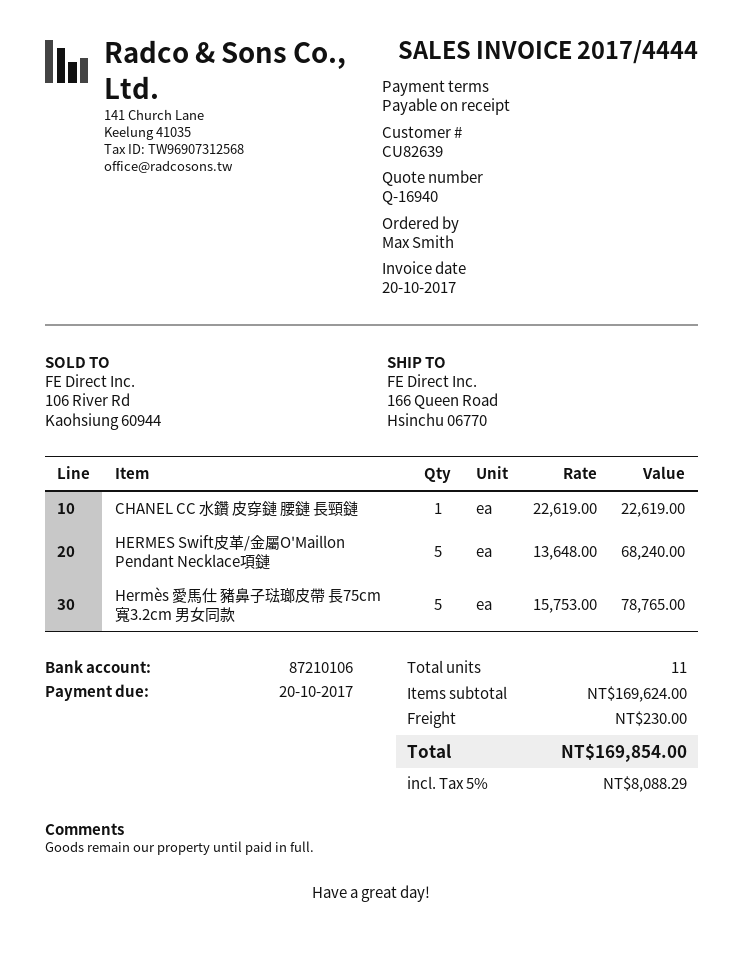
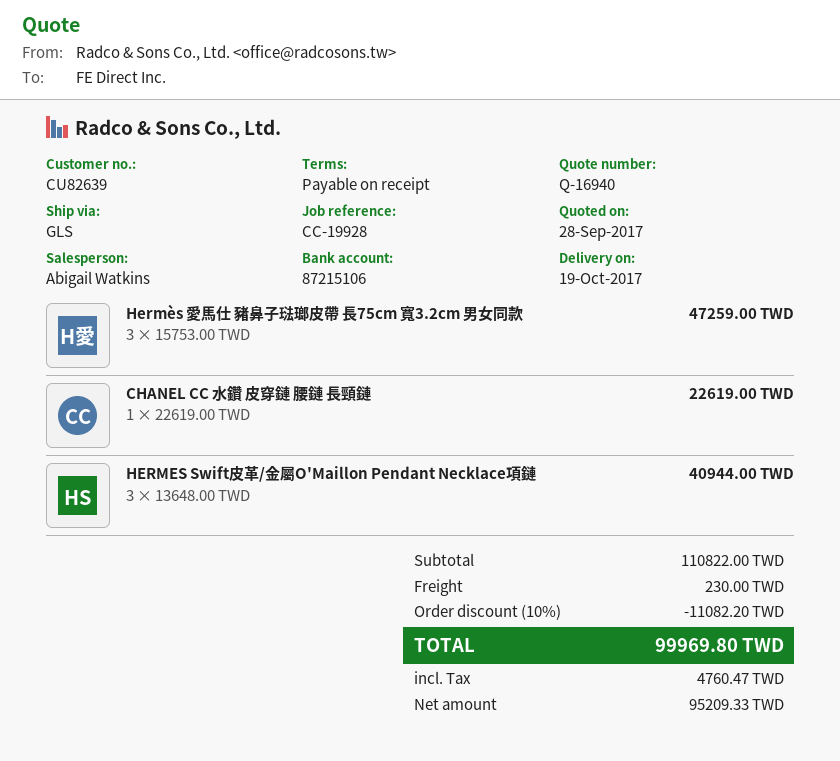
bank account: 87210106 -> 87215106
HERMES Swift皮革/金屬O'Maillon Pendant Necklace項鏈: 5 x 13648.00 = 68240.00 -> 3 x 13648.00 = 40944.00
Hermès 愛馬仕 豬鼻子琺瑯皮帶 長75cm 寬3.2cm 男女同款: 5 x 15753.00 = 78765.00 -> 3 x 15753.00 = 47259.00
subtotal: 169624.00 -> 110822.00
discount: none -> 10% = 11082.20
tax: 8088.29 -> 4760.47
total: 169854.00 -> 99969.80

